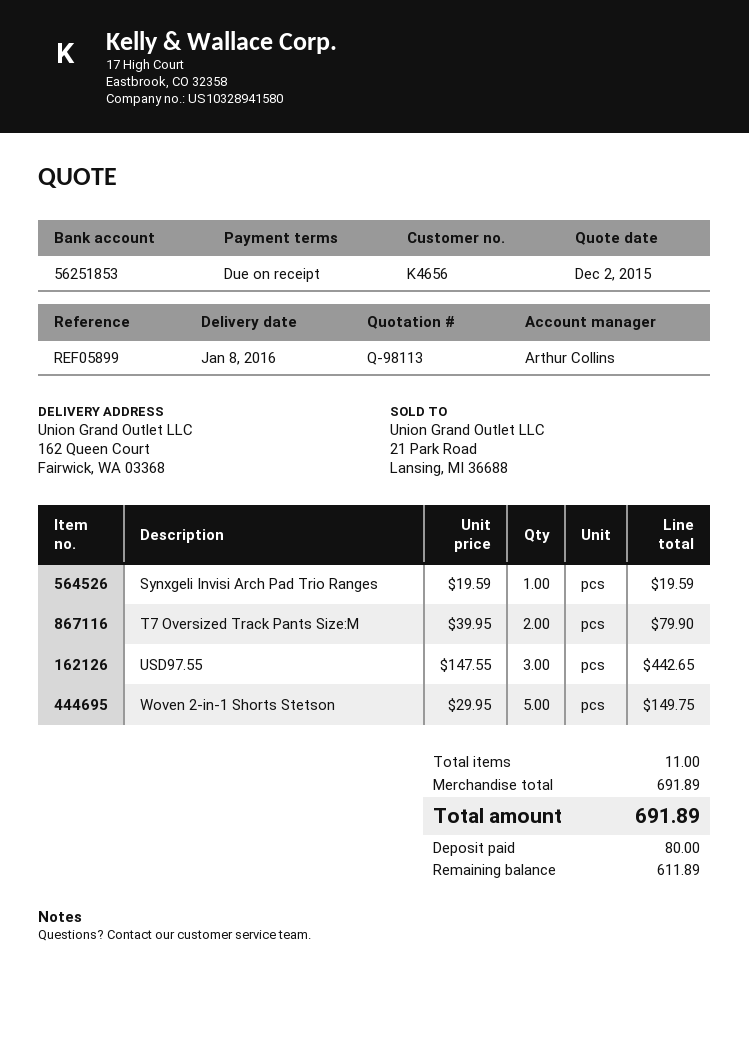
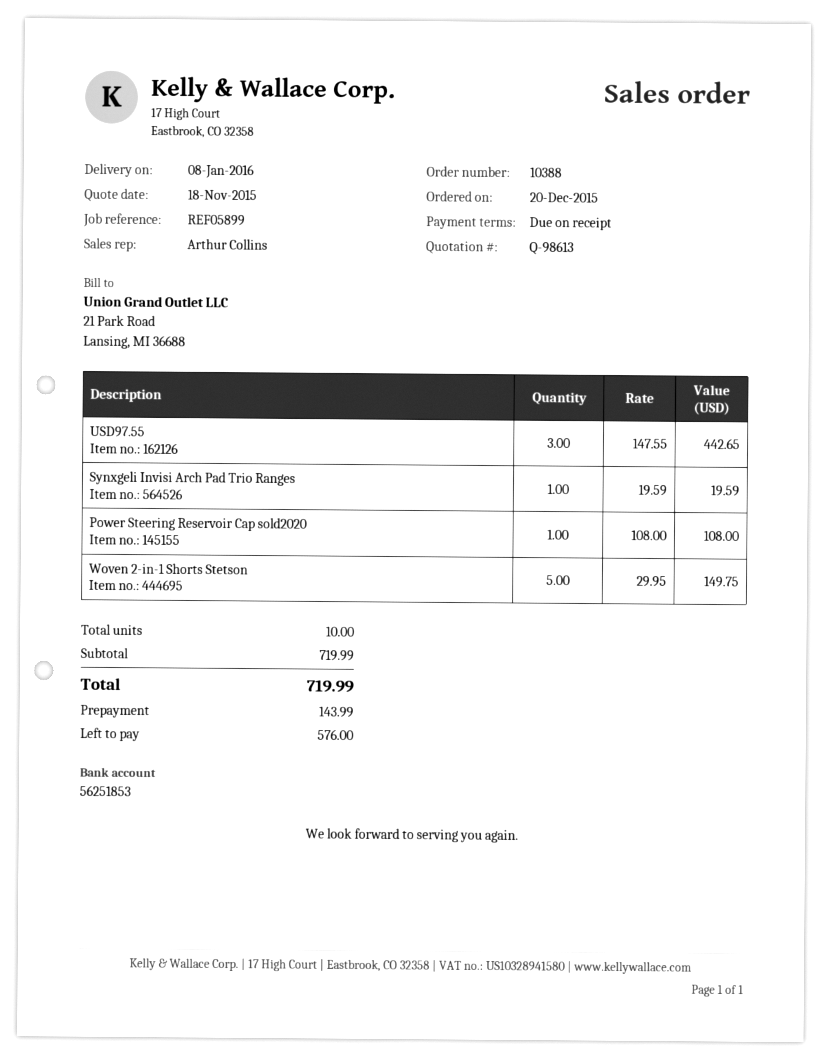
quote number: Q-98113 -> Q-98613
quote date: 2015-12-02 -> 2015-11-18
T7 Oversized Track Pants Size:M: 2 x 39.95 = 79.90 -> none
Power Steering Reservoir Cap sold2020: none -> 1 x 108.00 = 108.00
total quantity: 11 -> 10
subtotal: 691.89 -> 719.99
total: 691.89 -> 719.99
deposit: 80.00 -> 143.99
balance: 611.89 -> 576.00

